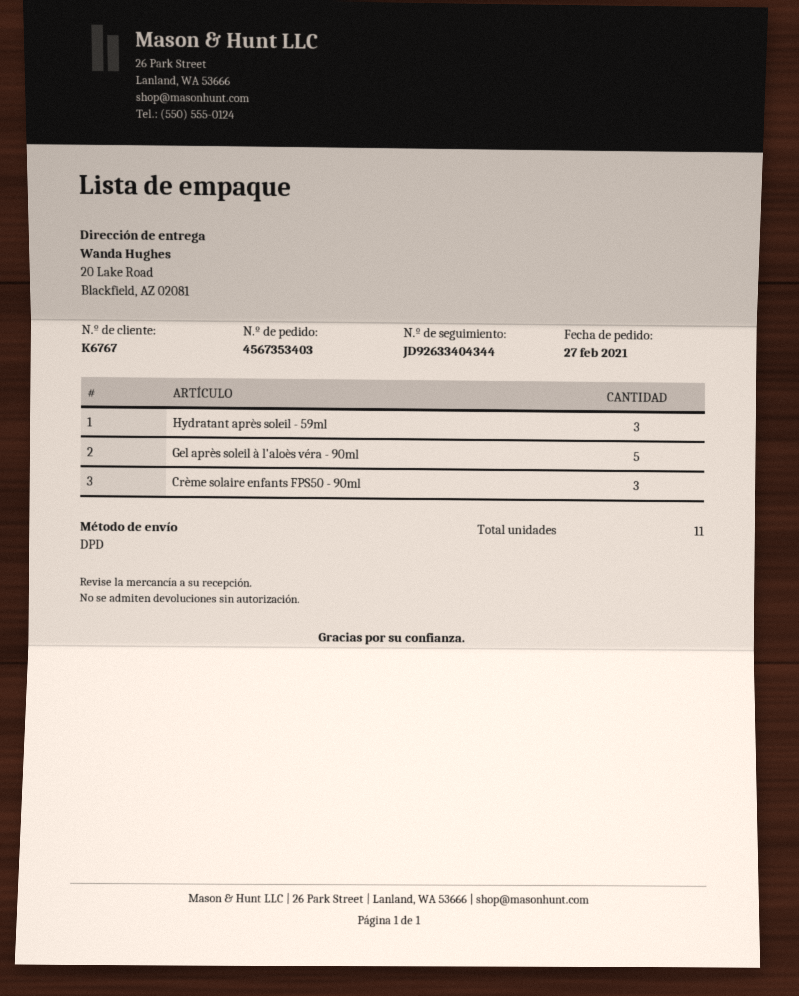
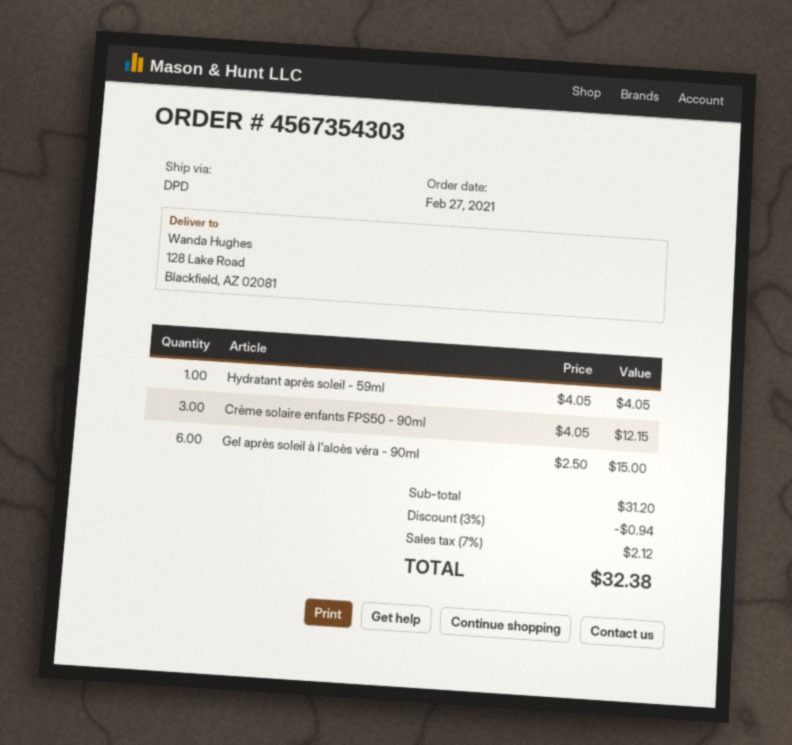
order number: 4567353403 -> 4567354303
ship to: 20 Lake Road, Blackfield, AZ 02081 -> 128 Lake Road, Blackfield, AZ 02081
Hydratant après soleil - 59ml: 3 -> 1
Gel après soleil à l'aloès véra - 90ml: 5 -> 6

